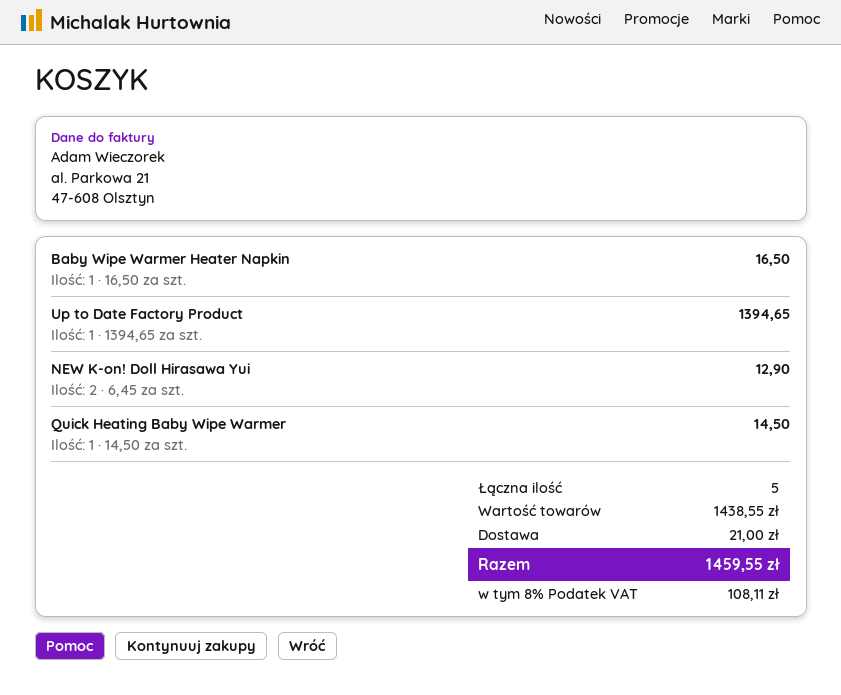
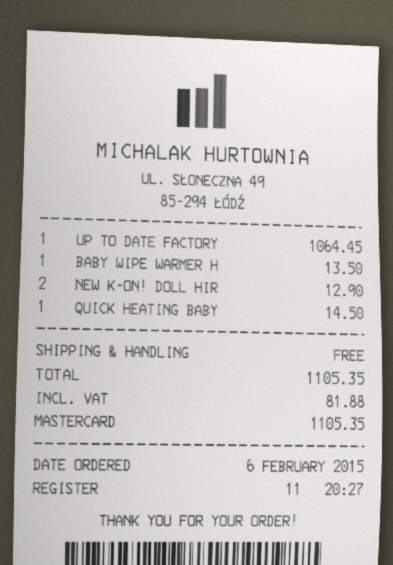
Baby Wipe Warmer Heater Napkin: 1 for 16.50 -> 1 for 13.50
Up to Date Factory Product: 1 for 1394.65 -> 1 for 1064.45
shipping: 21.00 -> 0.00
tax: 108.11 -> 81.88
total: 1459.55 -> 1105.35

